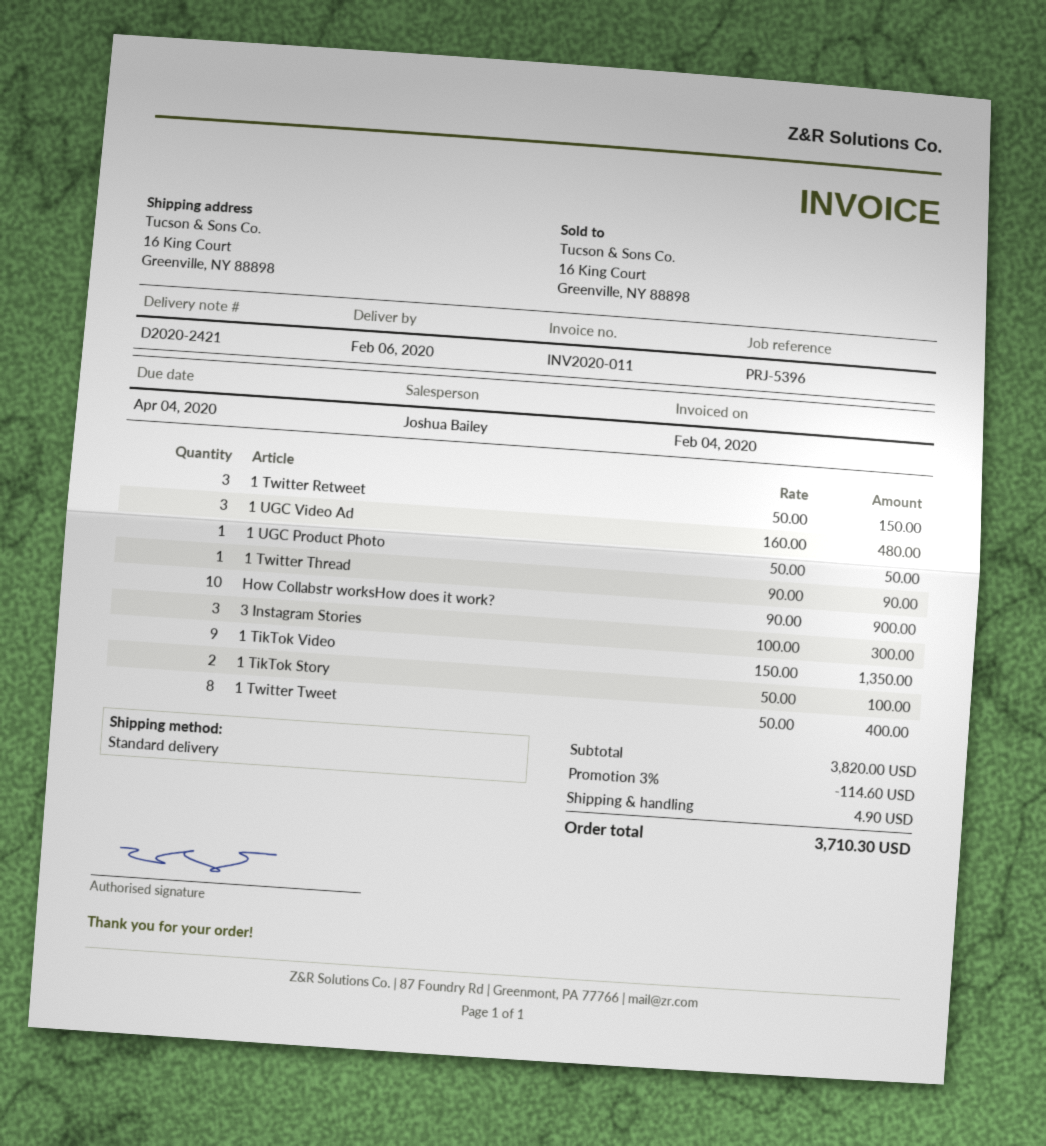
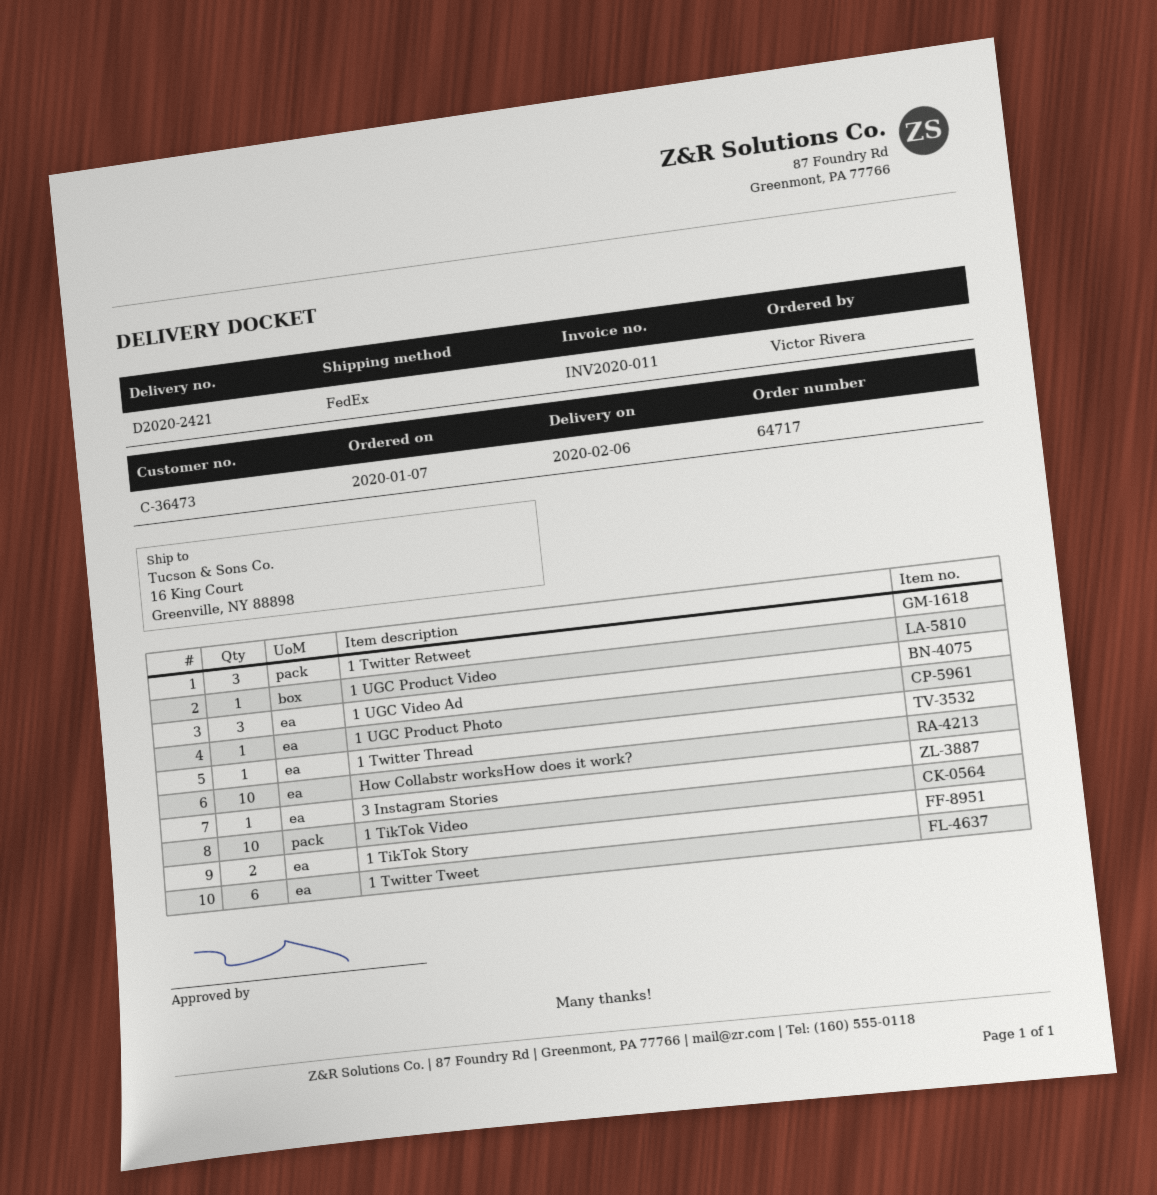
shipping method: standard -> FedEx
3 Instagram Stories: 3 -> 1
1 TikTok Video: 9 -> 10
1 Twitter Tweet: 8 -> 6
1 UGC Product Video: none -> 1

